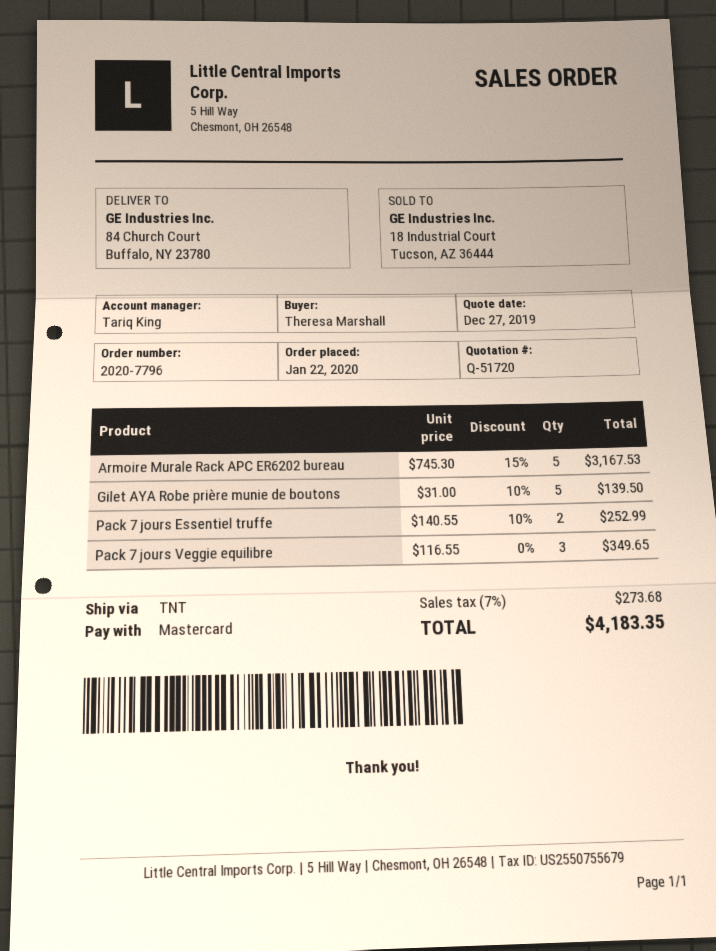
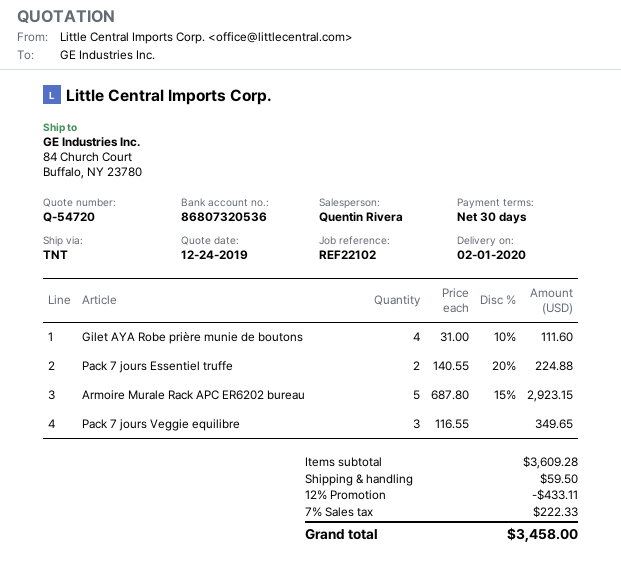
quote number: Q-51720 -> Q-54720
quote date: 2019-12-27 -> 2019-12-24
sales rep: Tariq King -> Quentin Rivera
Armoire Murale Rack APC ER6202 bureau: 5 x 745.30 - 15% = 3167.53 -> 5 x 687.80 - 15% = 2923.15
Gilet AYA Robe prière munie de boutons: 5 x 31.00 - 10% = 139.50 -> 4 x 31.00 - 10% = 111.60
Pack 7 jours Essentiel truffe: 2 x 140.55 - 10% = 252.99 -> 2 x 140.55 - 20% = 224.88
discount: none -> 12% = 433.11
shipping: none -> 59.50
tax: 7% = 273.68 -> 7% = 222.33
total: 4183.35 -> 3458.00

